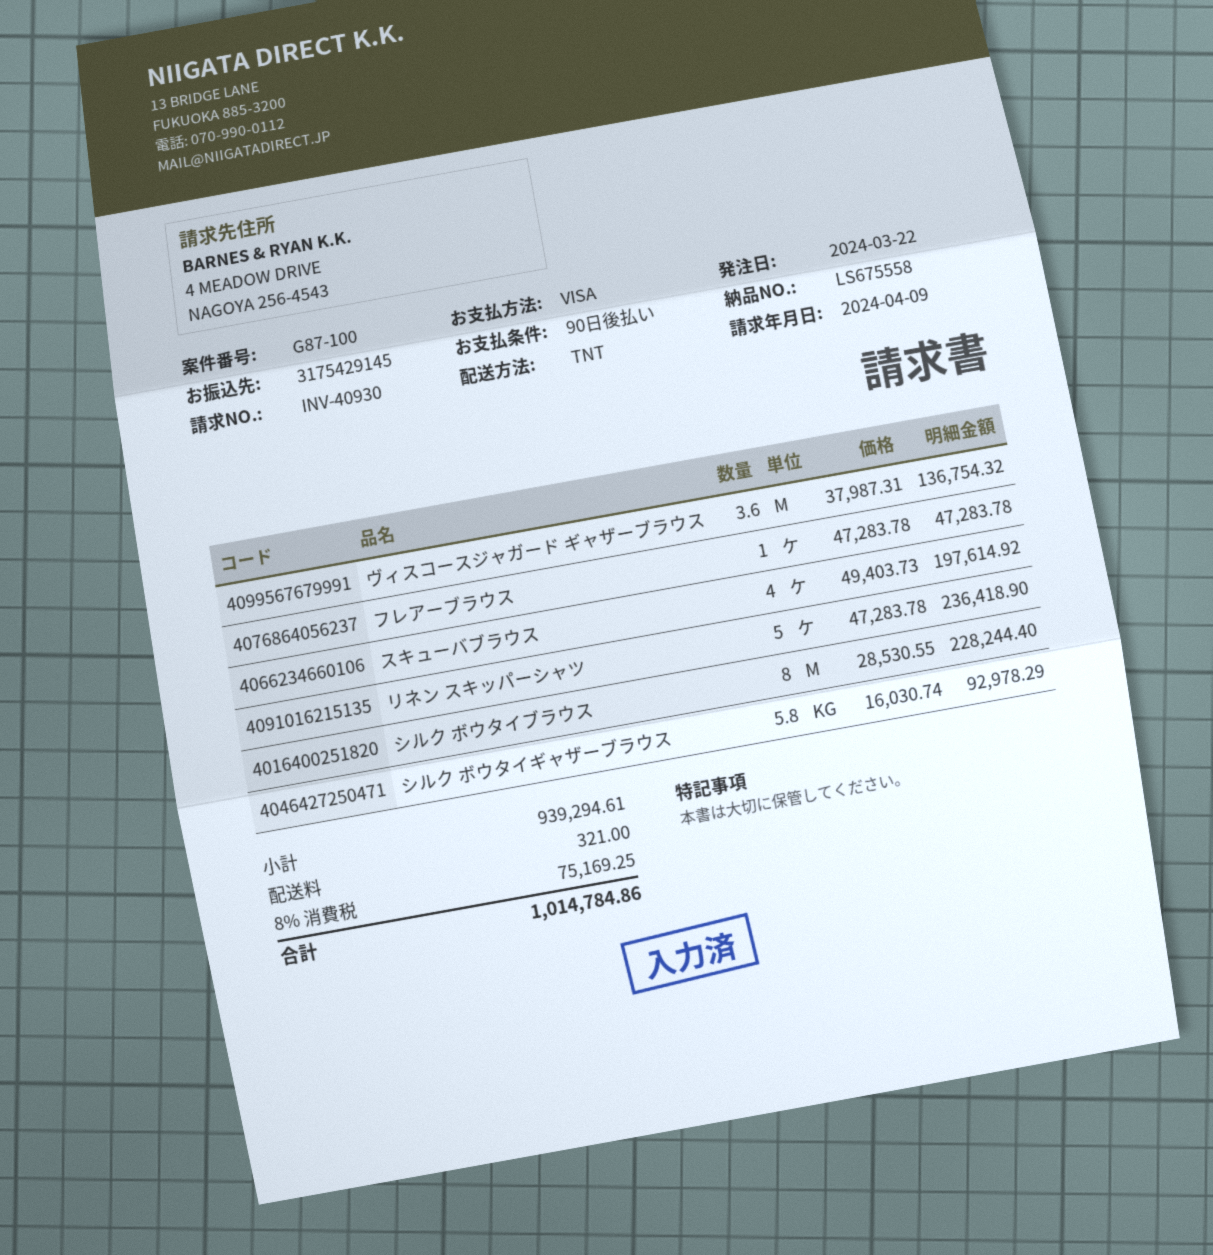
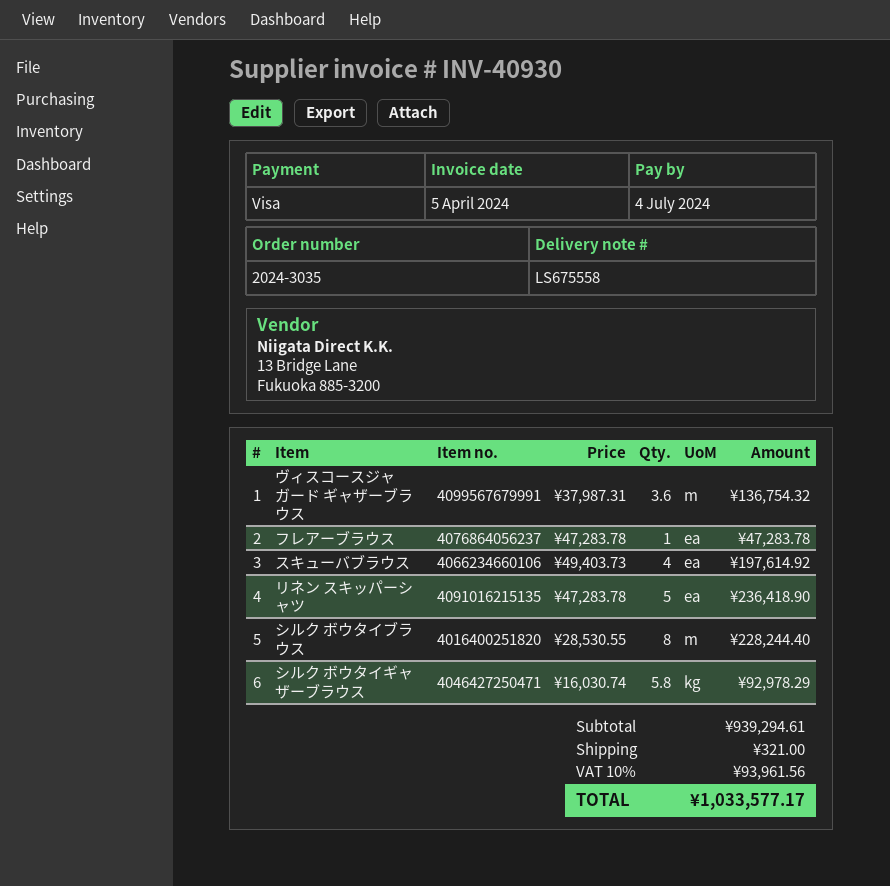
invoice date: 2024-04-09 -> 2024-04-05
tax: 8% = 75169.25 -> 10% = 93961.56
total: 1014784.86 -> 1033577.17

